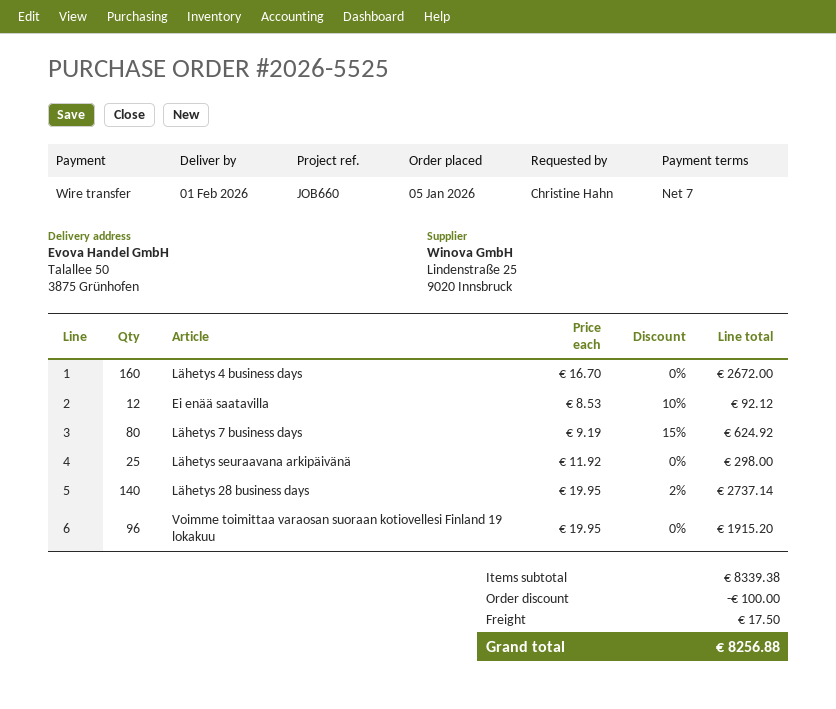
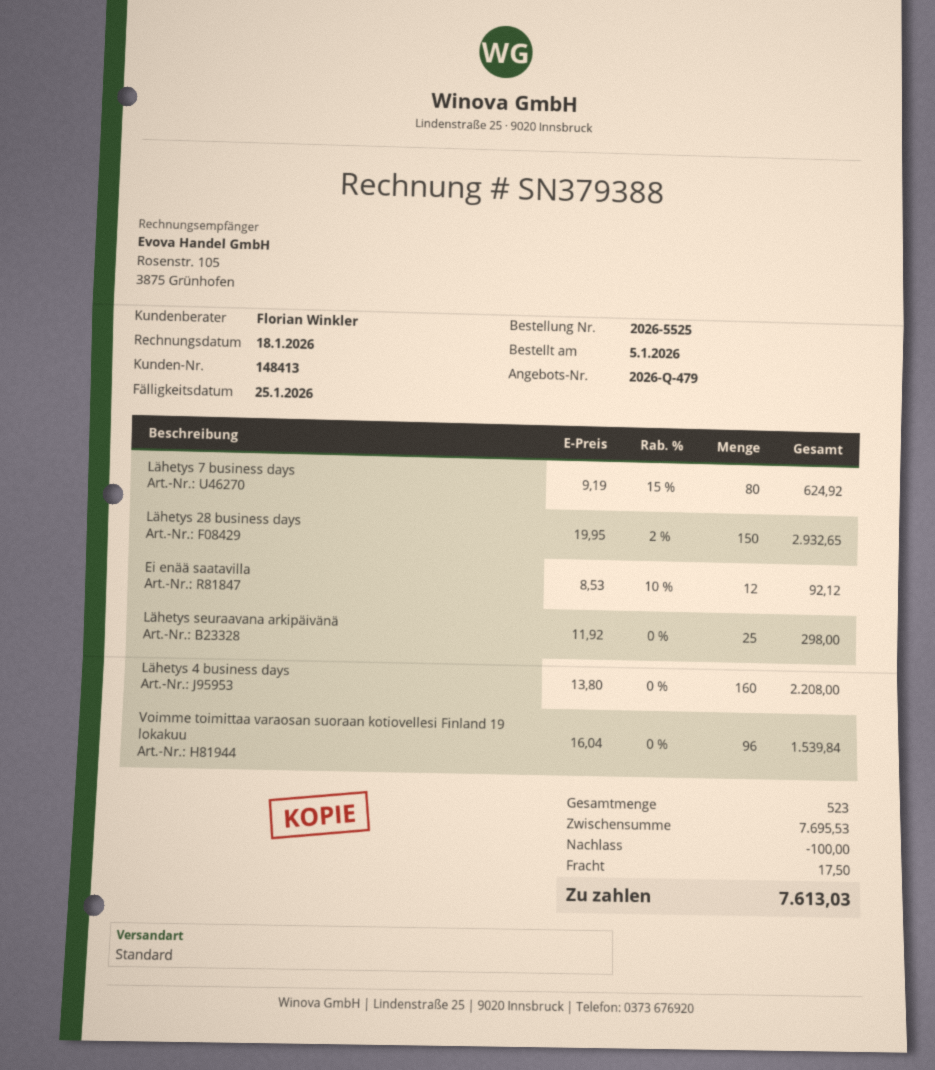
Lähetys 4 business days: 160 x 16.70 = 2672.00 -> 160 x 13.80 = 2208.00
Lähetys 28 business days: 140 x 19.95 - 2% = 2737.14 -> 150 x 19.95 - 2% = 2932.65
Voimme toimittaa varaosan suoraan kotiovellesi Finland 19 lokakuu: 96 x 19.95 = 1915.20 -> 96 x 16.04 = 1539.84
subtotal: 8339.38 -> 7695.53
total: 8256.88 -> 7613.03

